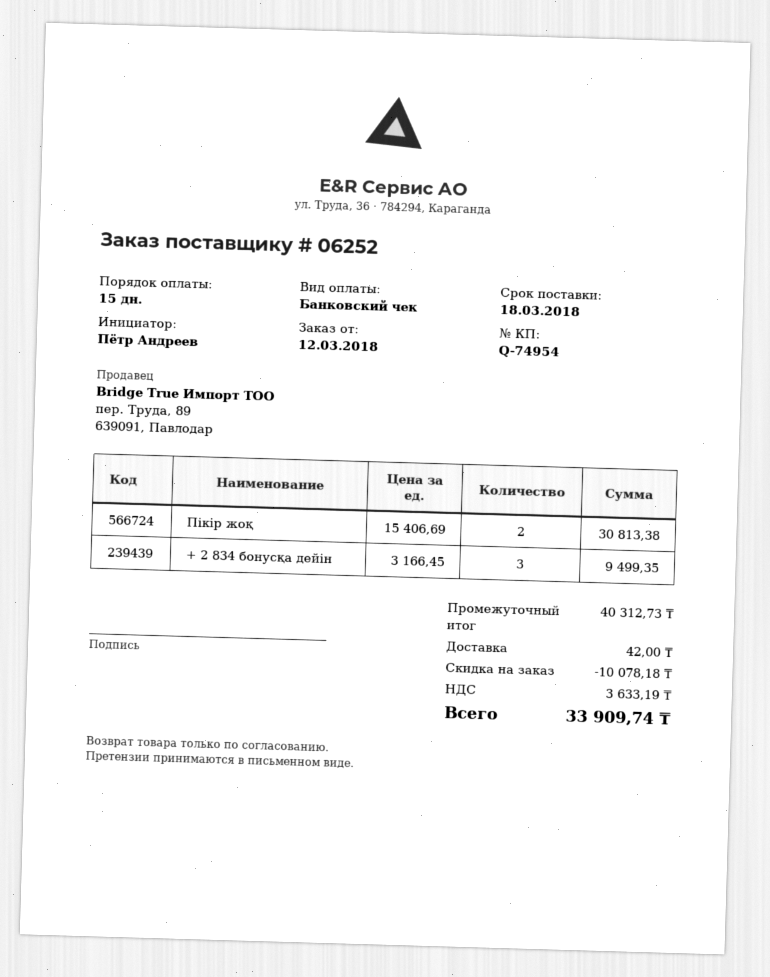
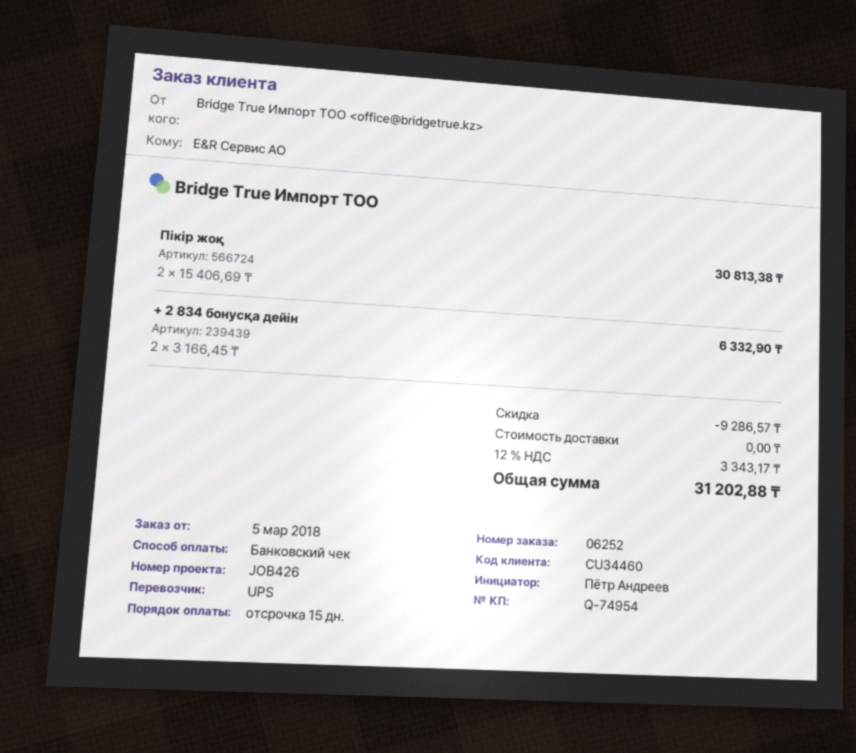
order date: 2018-03-12 -> 2018-03-05
+ 2 834 бонусқа дейін: 3 x 3166.45 = 9499.35 -> 2 x 3166.45 = 6332.90
discount: 10078.18 -> 9286.57
shipping: 42.00 -> 0.00
tax: 3633.19 -> 3343.17
total: 33909.74 -> 31202.88

